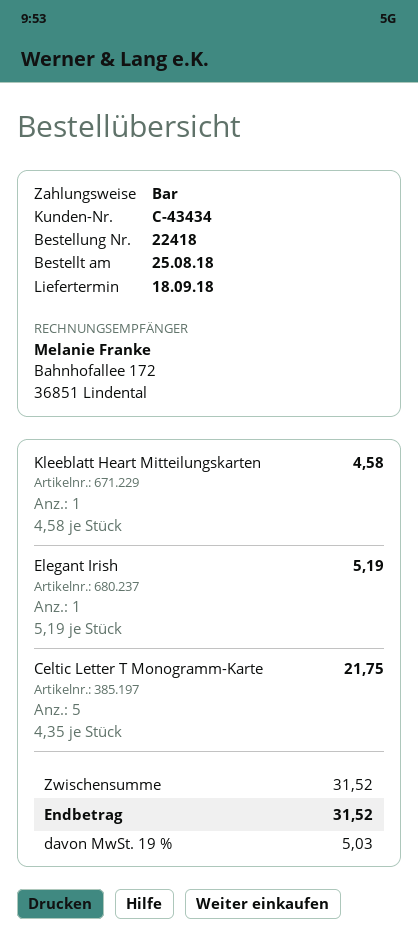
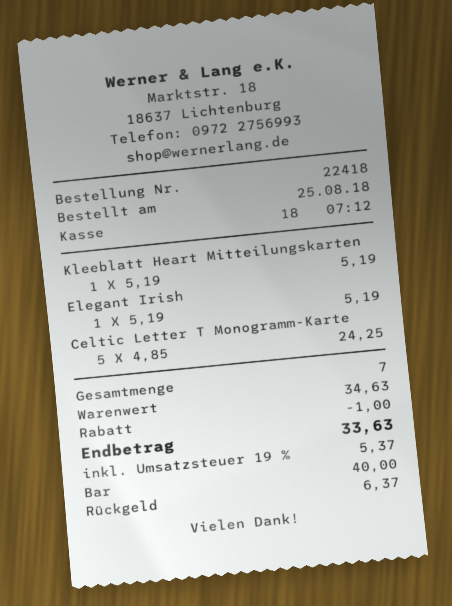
Kleeblatt Heart Mitteilungskarten: 1 x 4.58 = 4.58 -> 1 x 5.19 = 5.19
Celtic Letter T Monogramm-Karte: 5 x 4.35 = 21.75 -> 5 x 4.85 = 24.25
subtotal: 31.52 -> 34.63
discount: none -> 1.00
tax: 19% = 5.03 -> 19% = 5.37
total: 31.52 -> 33.63

